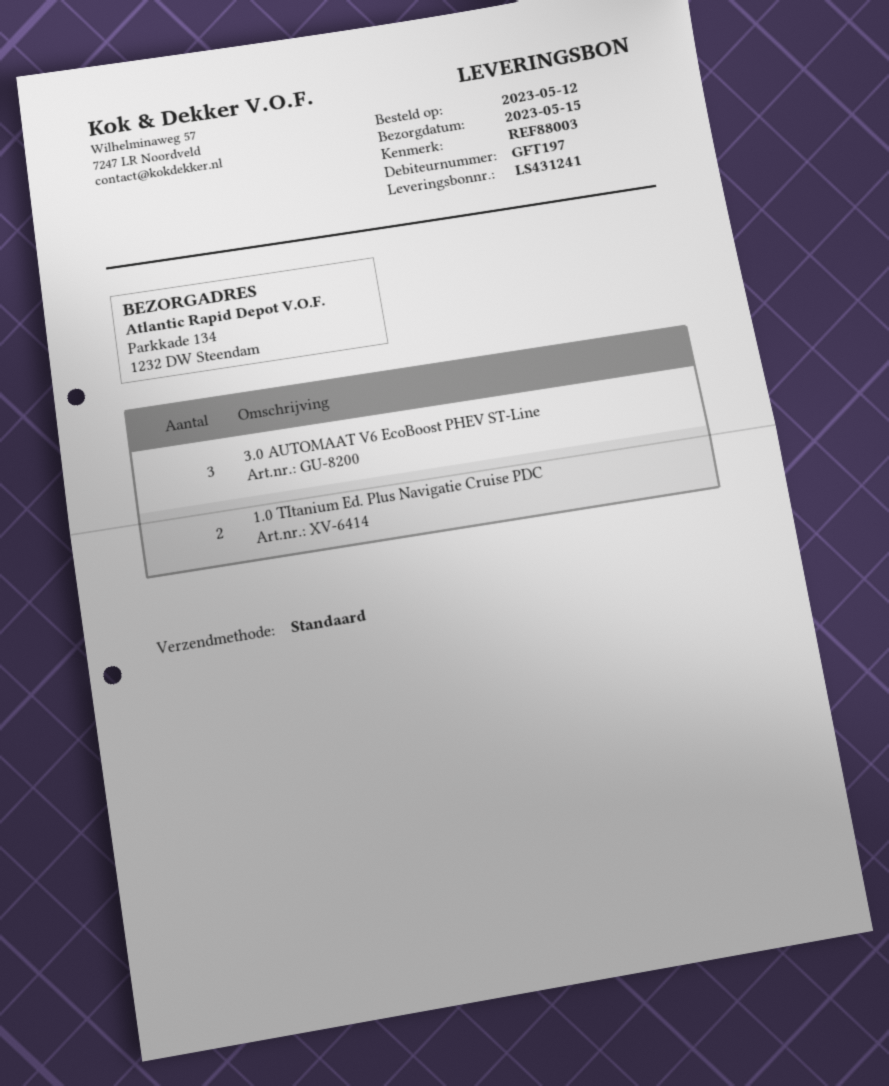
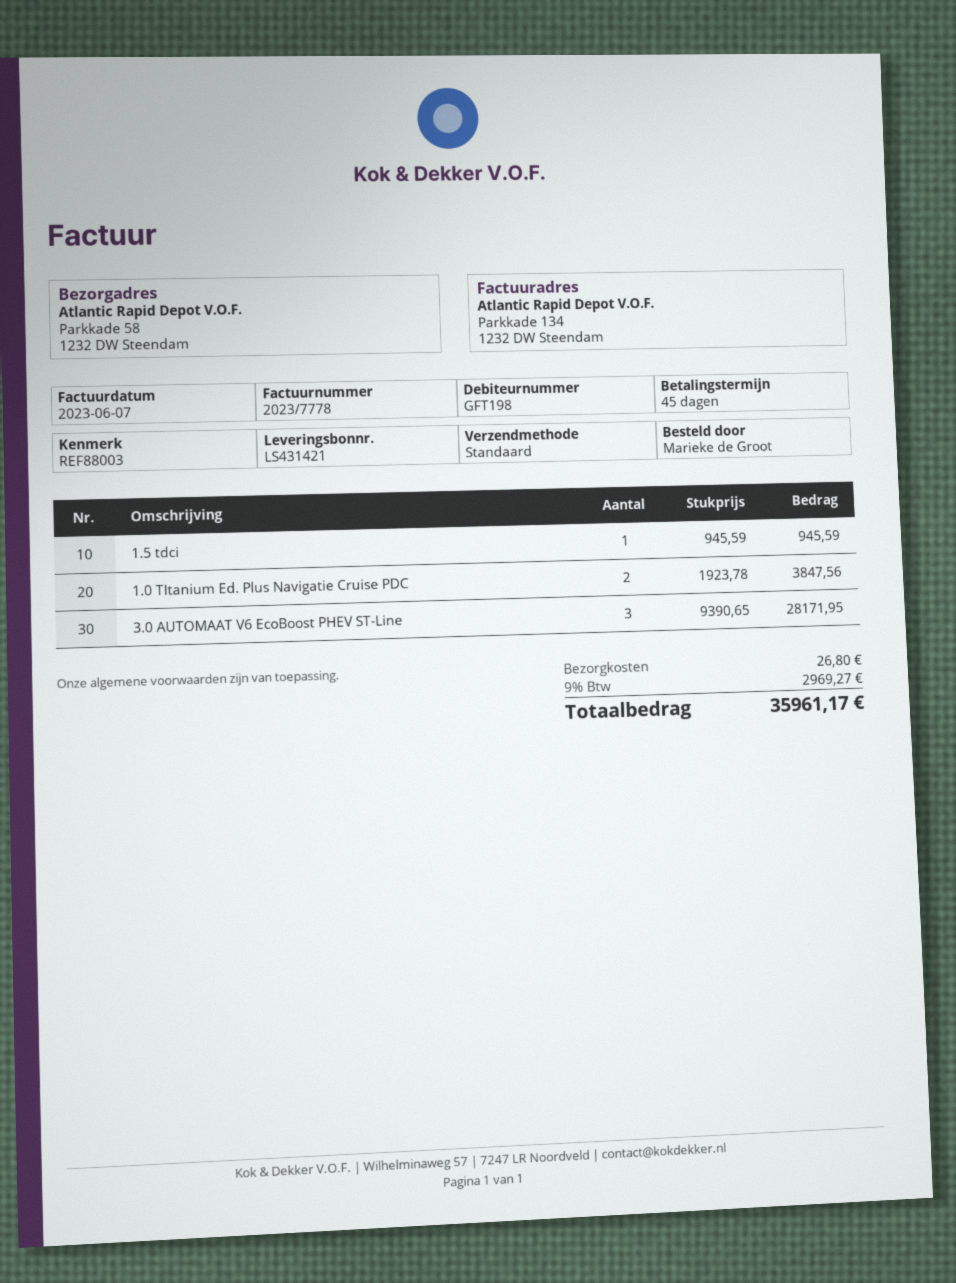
delivery note number: LS431241 -> LS431421
customer number: GFT197 -> GFT198
ship to: Parkkade 134, 1232 DW Steendam -> Parkkade 58, 1232 DW Steendam
1.5 tdci: none -> 1

